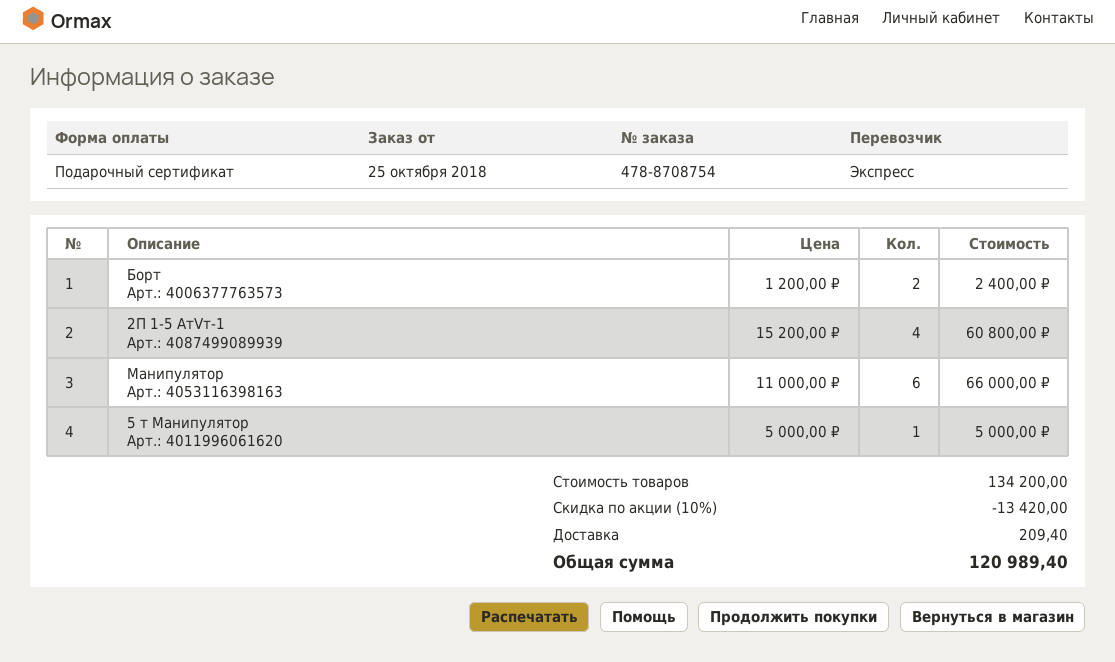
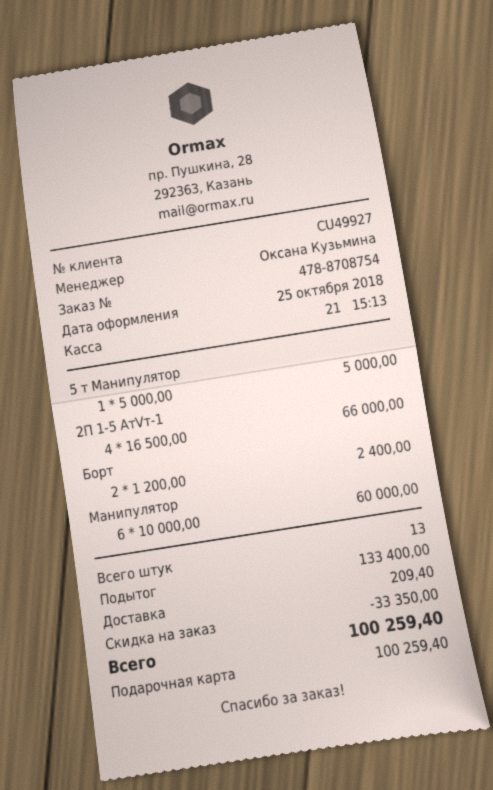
2П 1-5 АтVт-1: 4 x 15200.00 = 60800.00 -> 4 x 16500.00 = 66000.00
Манипулятор: 6 x 11000.00 = 66000.00 -> 6 x 10000.00 = 60000.00
subtotal: 134200.00 -> 133400.00
discount: 13420.00 -> 33350.00
total: 120989.40 -> 100259.40

